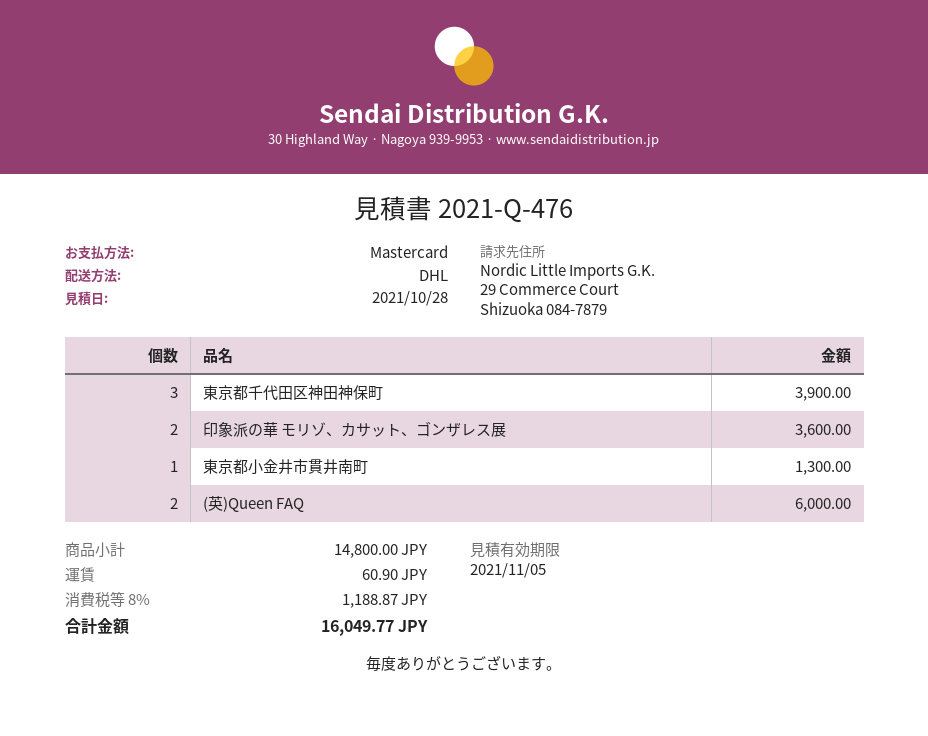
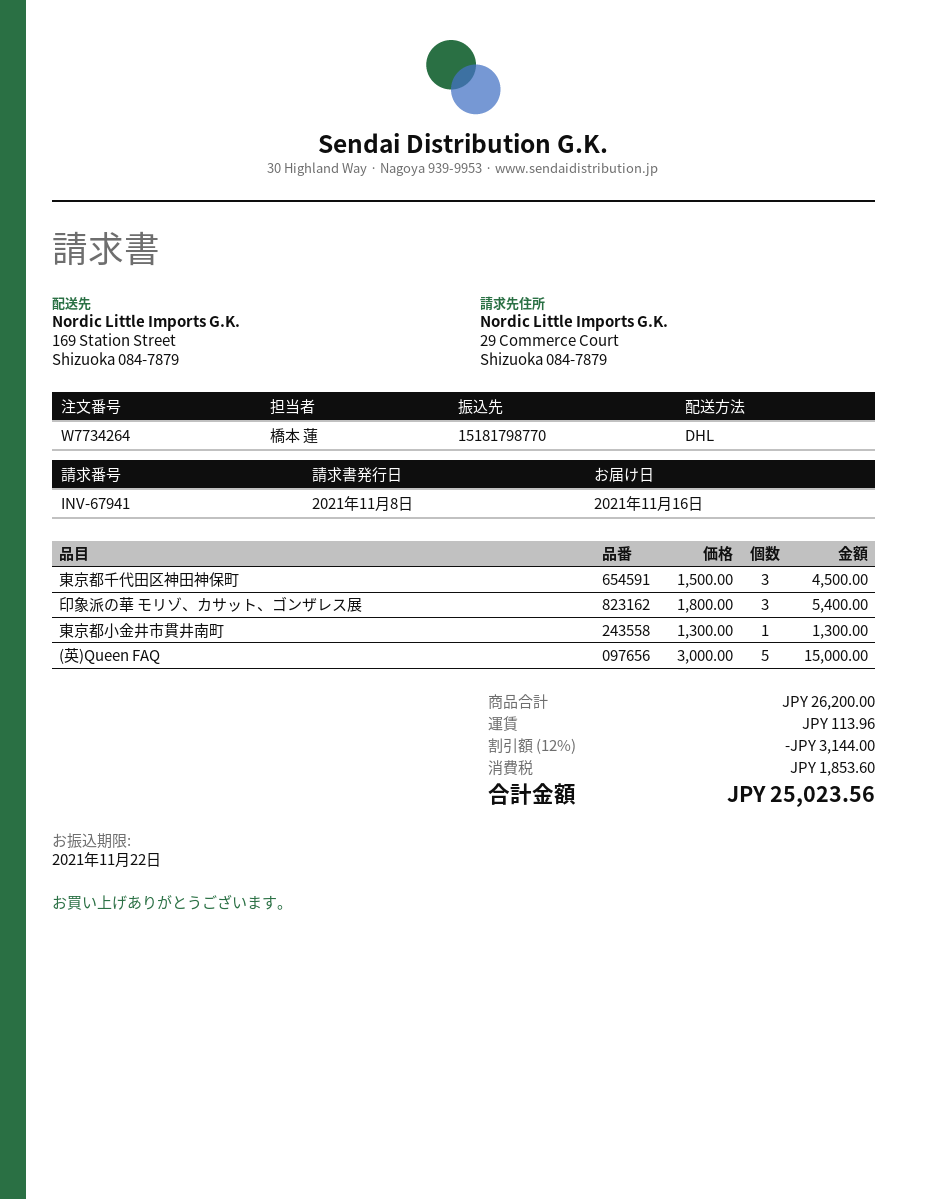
東京都千代田区神田神保町: 3 for 3900.00 -> 3 for 4500.00
印象派の華 モリゾ、カサット、ゴンザレス展: 2 for 3600.00 -> 3 for 5400.00
(英)Queen FAQ: 2 for 6000.00 -> 5 for 15000.00
subtotal: 14800.00 -> 26200.00
discount: none -> 12% = 3144.00
shipping: 60.90 -> 113.96
tax: 1188.87 -> 1853.60
total: 16049.77 -> 25023.56

